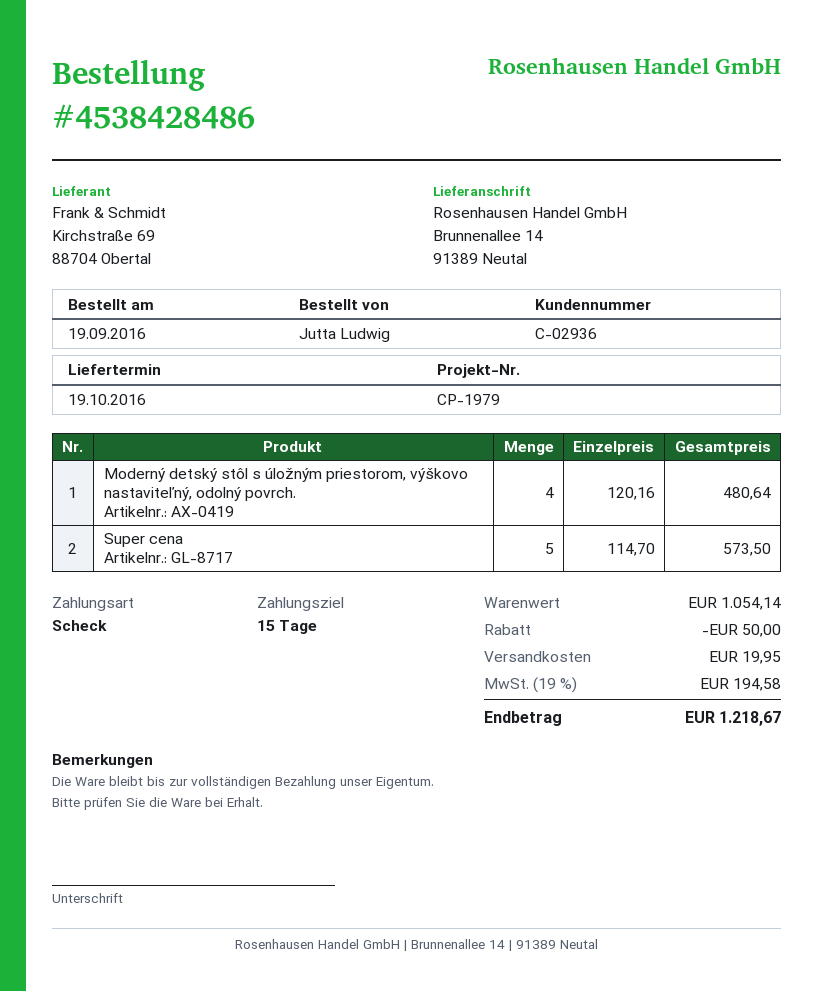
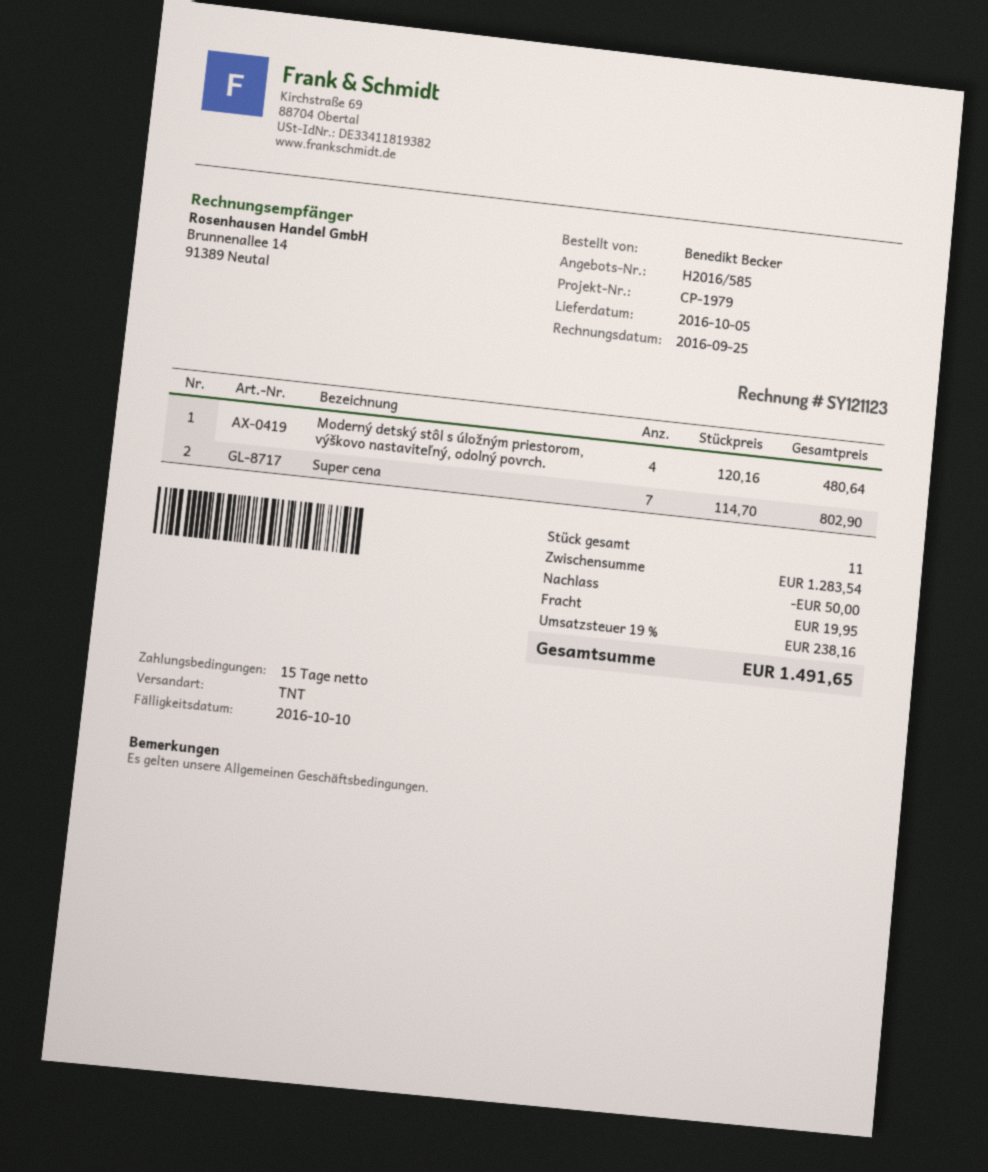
delivery date: 2016-10-19 -> 2016-10-05
ordered by: Jutta Ludwig -> Benedikt Becker
Super cena: 5 x 114.70 = 573.50 -> 7 x 114.70 = 802.90
subtotal: 1054.14 -> 1283.54
tax: 19% = 194.58 -> 19% = 238.16
total: 1218.67 -> 1491.65

